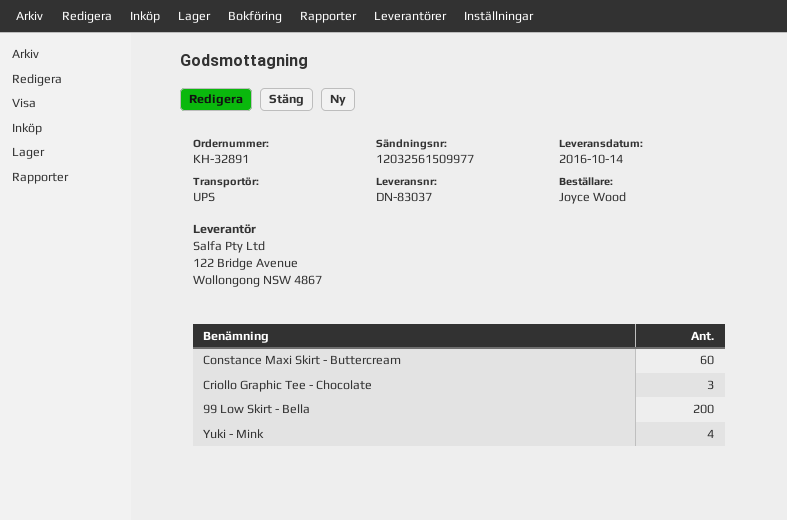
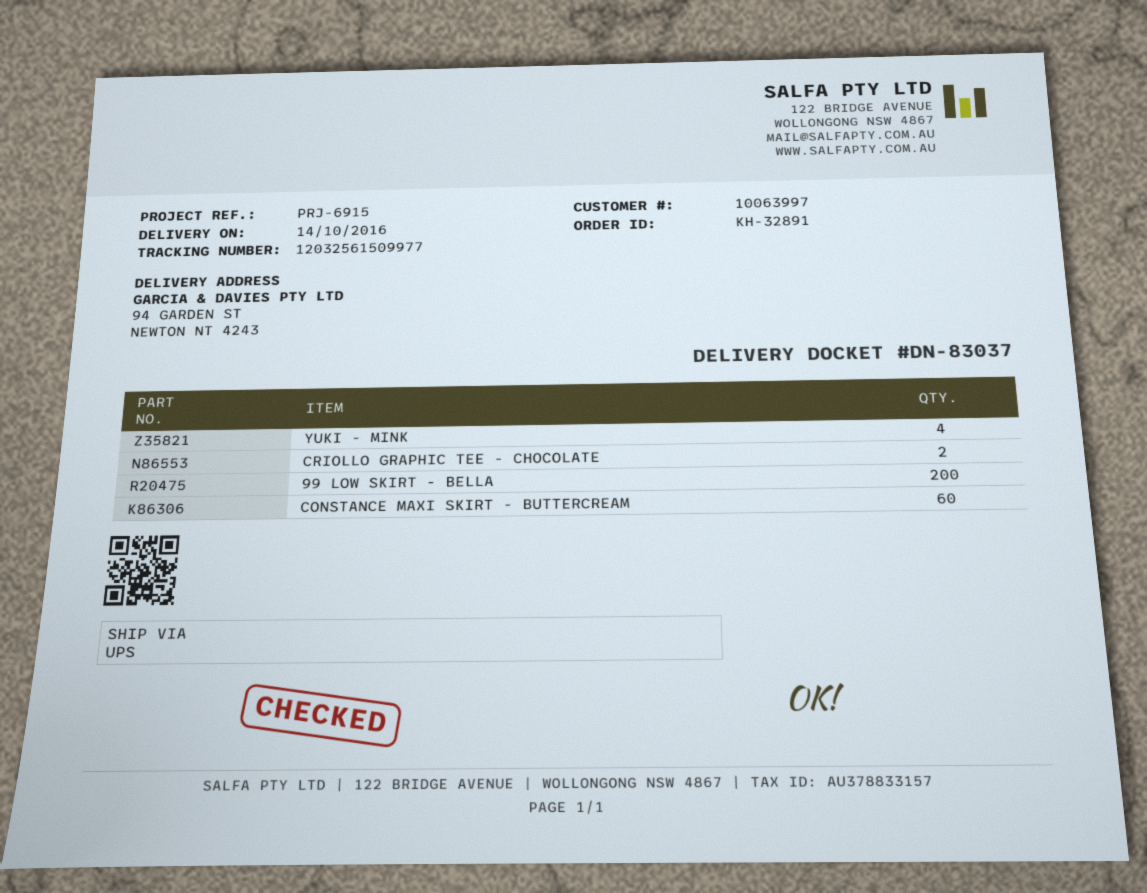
Criollo Graphic Tee - Chocolate: 3 -> 2

